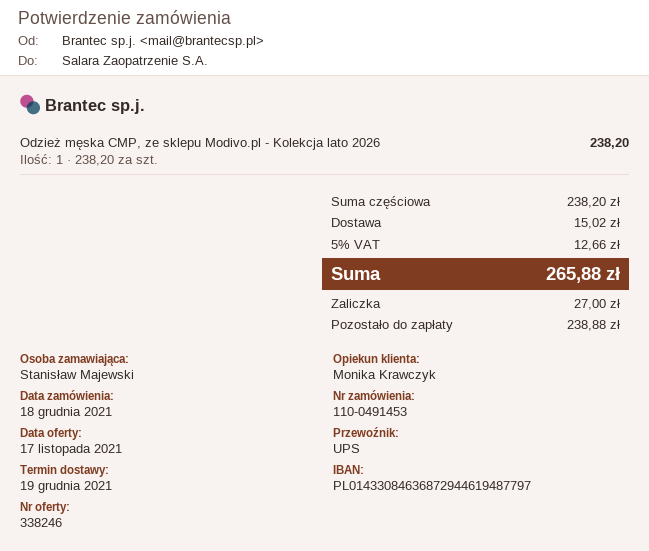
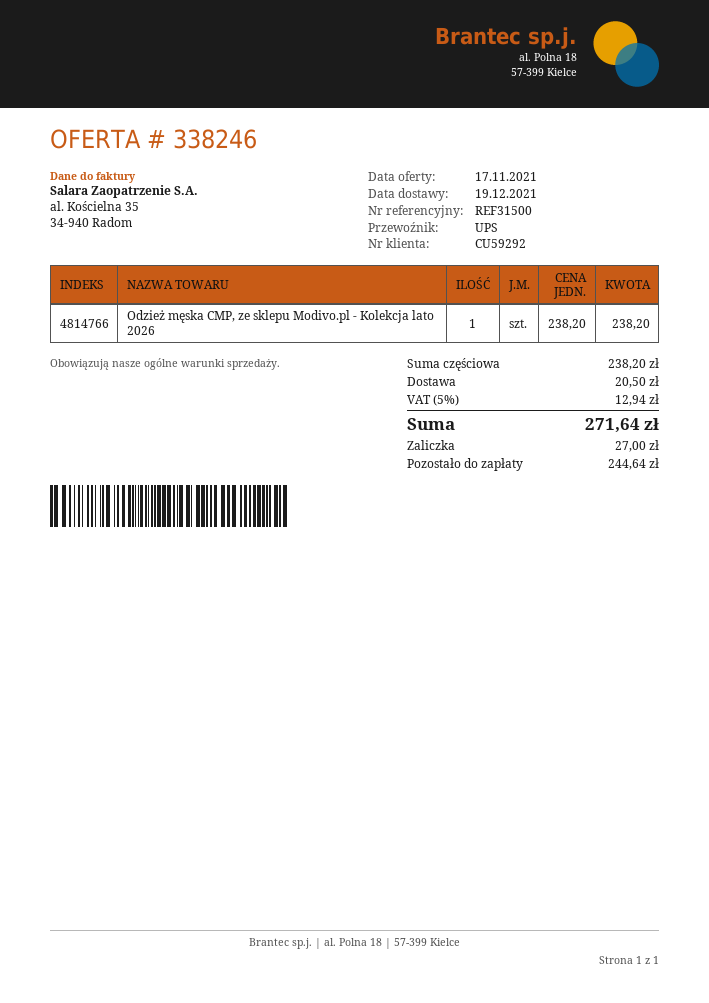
shipping: 15.02 -> 20.50
tax: 5% = 12.66 -> 5% = 12.94
total: 265.88 -> 271.64
balance: 238.88 -> 244.64

